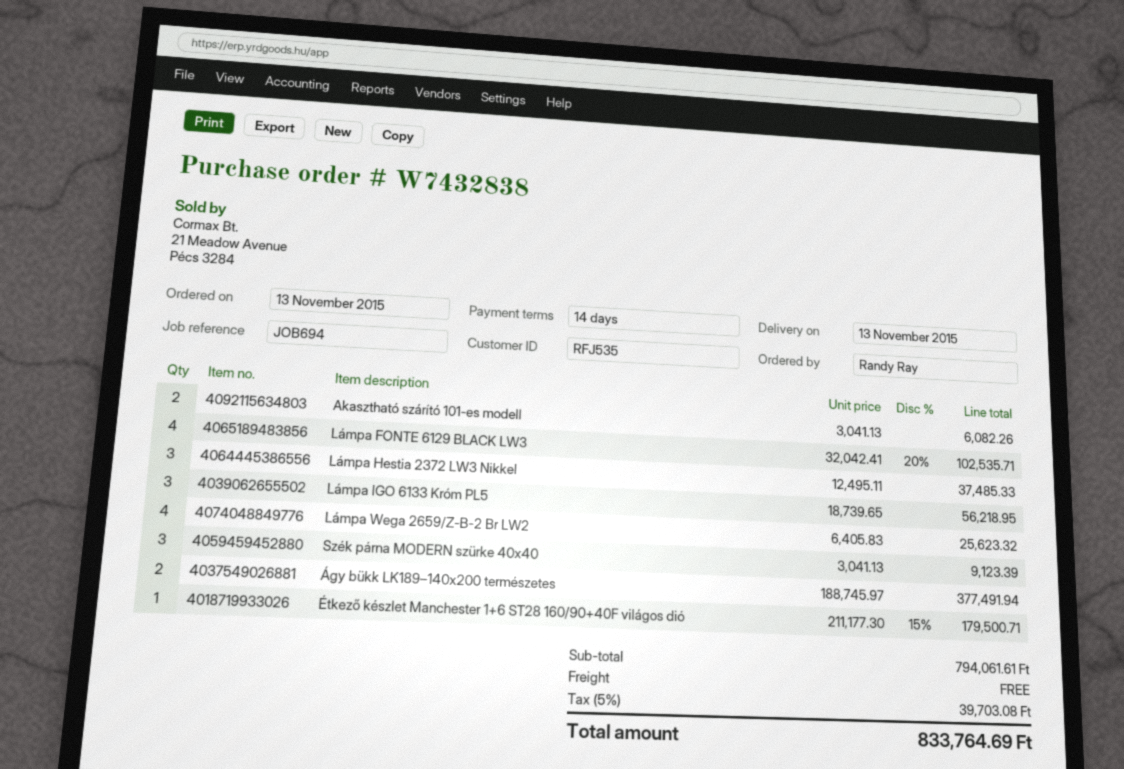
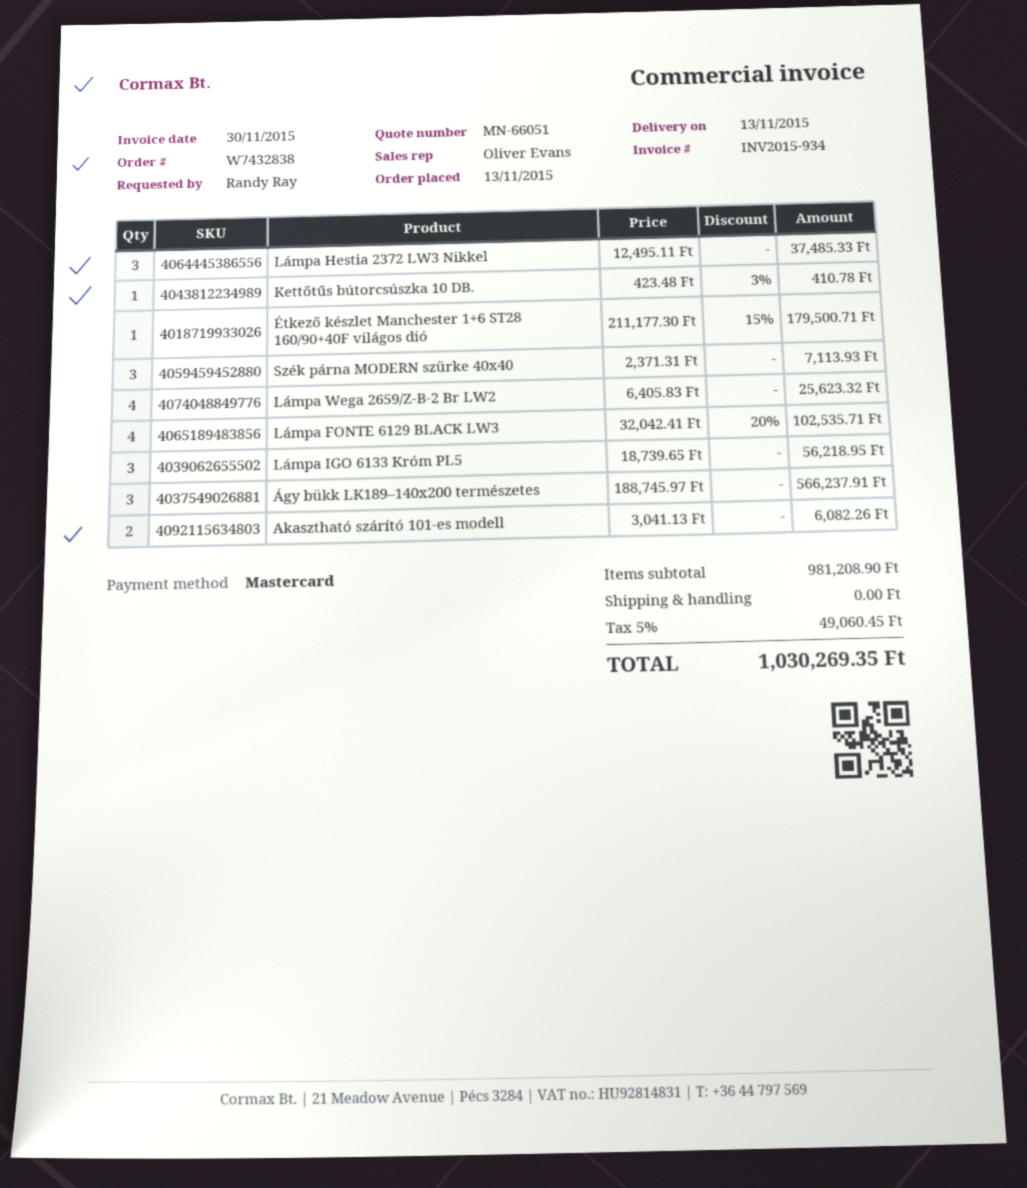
Szék párna MODERN szürke 40x40: 3 x 3041.13 = 9123.39 -> 3 x 2371.31 = 7113.93
Ágy bükk LK189–140x200 természetes: 2 x 188745.97 = 377491.94 -> 3 x 188745.97 = 566237.91
Kettőtűs bútorcsúszka 10 DB.: none -> 1 x 423.48 - 3% = 410.78
subtotal: 794061.61 -> 981208.90
tax: 5% = 39703.08 -> 5% = 49060.45
total: 833764.69 -> 1030269.35

